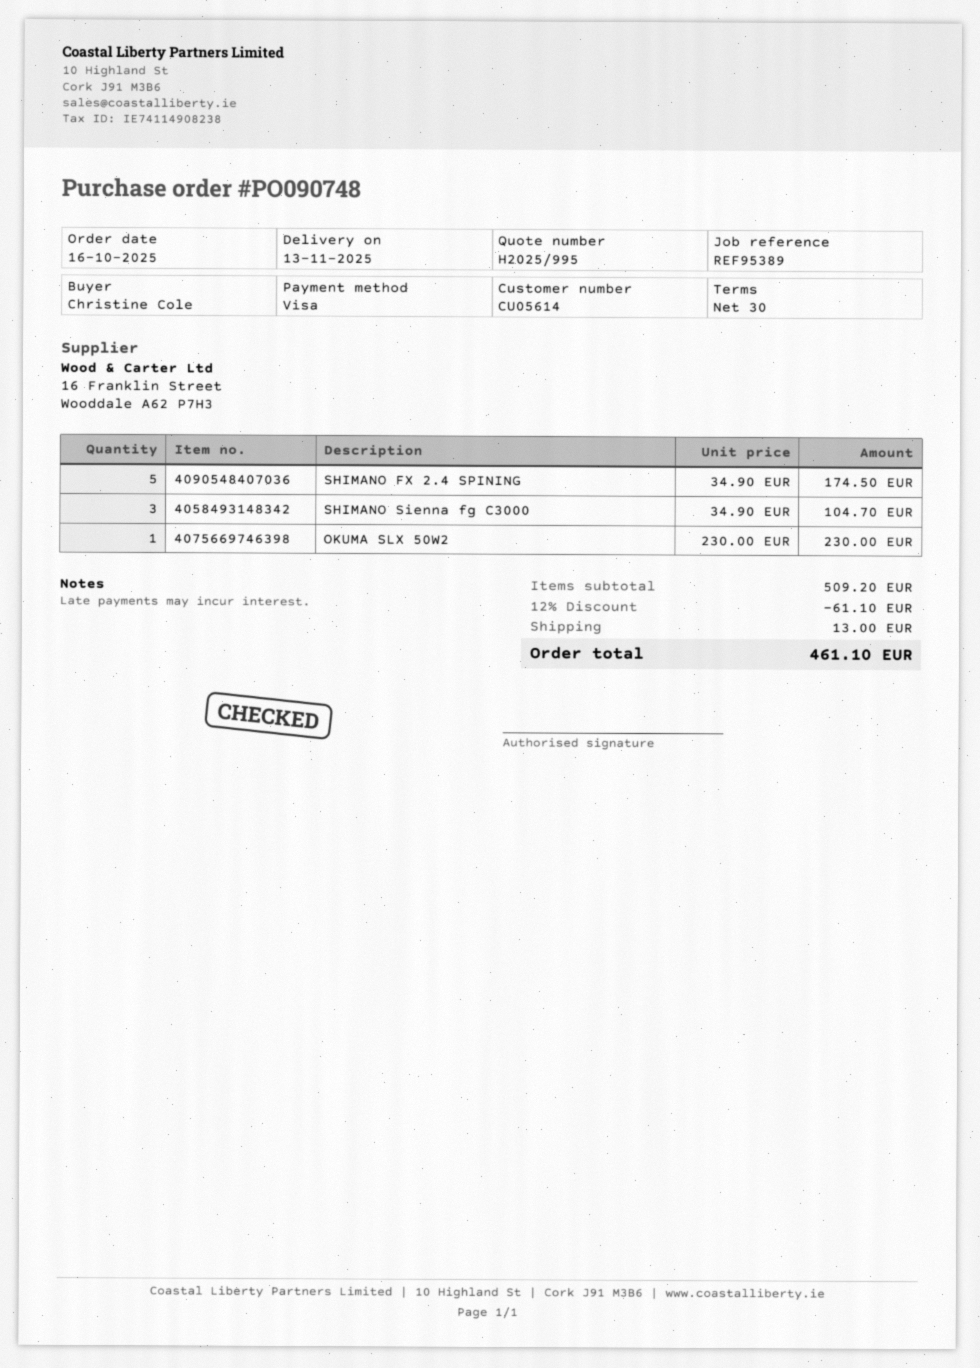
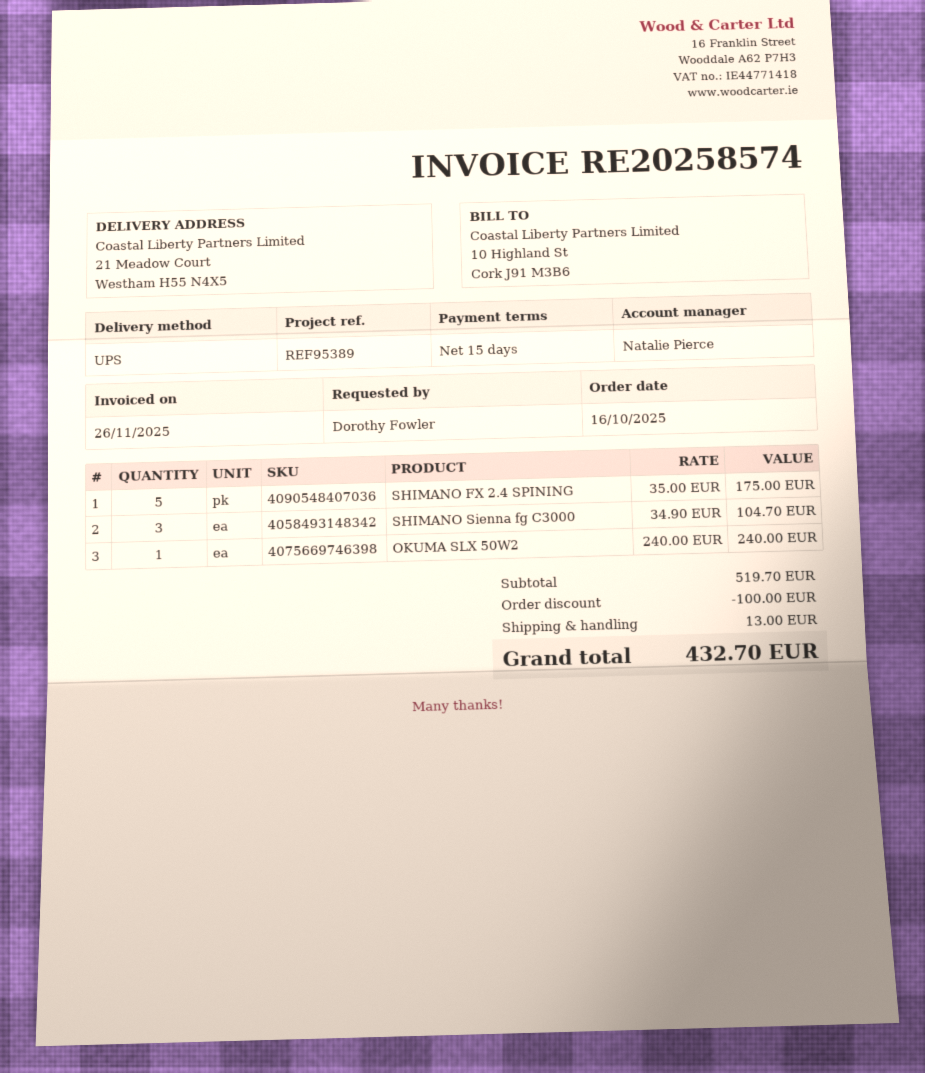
payment terms: 30 days -> 15 days
ordered by: Christine Cole -> Dorothy Fowler
SHIMANO FX 2.4 SPINING: 5 x 34.90 = 174.50 -> 5 x 35.00 = 175.00
OKUMA SLX 50W2: 1 x 230.00 = 230.00 -> 1 x 240.00 = 240.00
subtotal: 509.20 -> 519.70
discount: 61.10 -> 100.00
total: 461.10 -> 432.70

